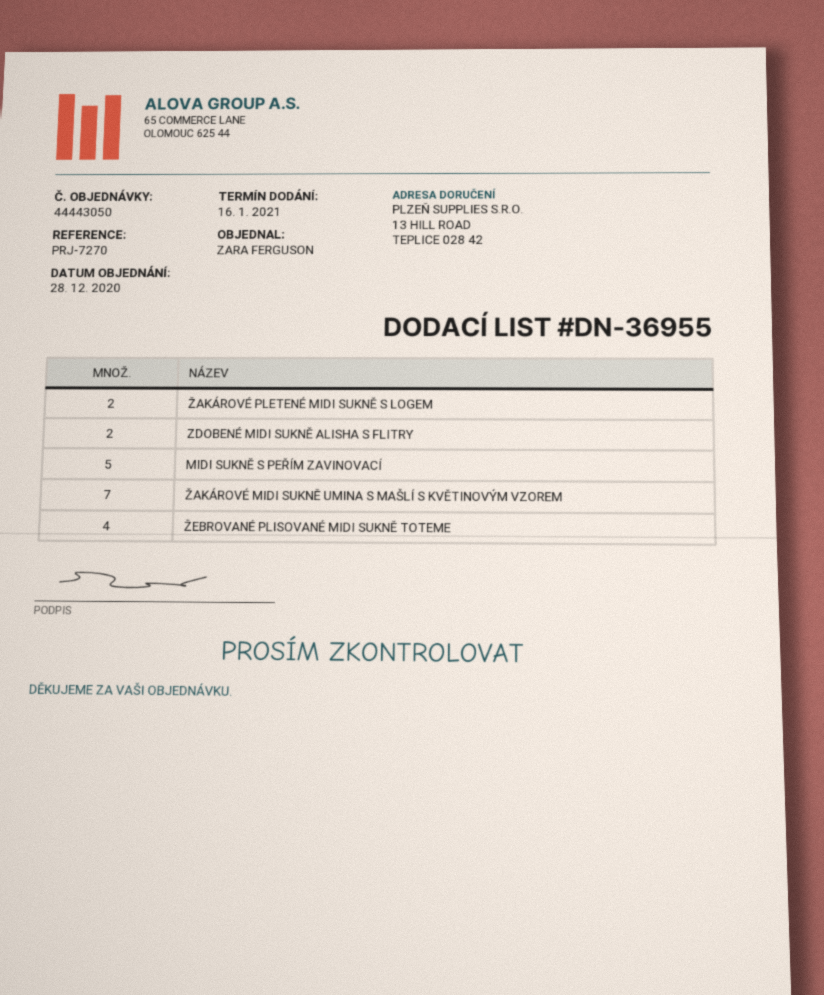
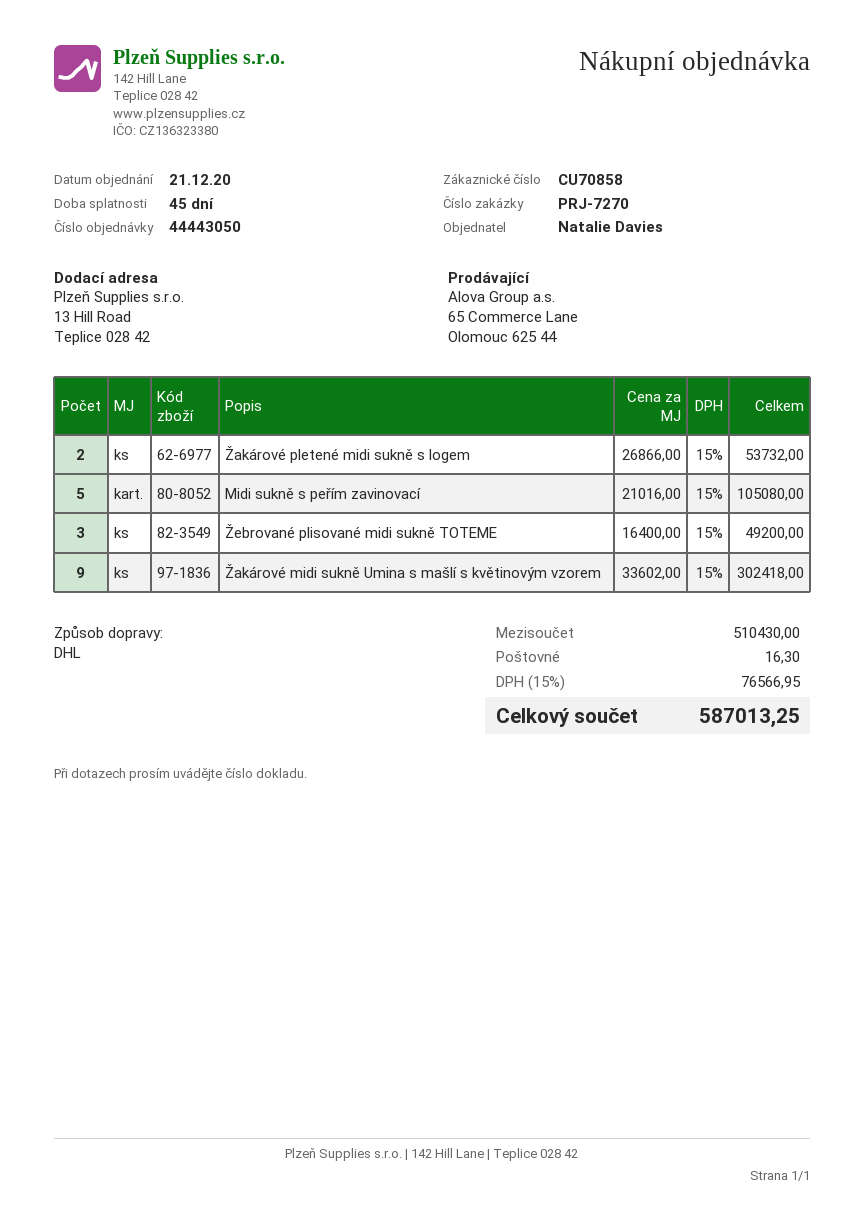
order date: 2020-12-28 -> 2020-12-21
ordered by: ZARA FERGUSON -> Natalie Davies
ZDOBENÉ MIDI SUKNĚ ALISHA S FLITRY: 2 -> none
ŽAKÁROVÉ MIDI SUKNĚ UMINA S MAŠLÍ S KVĚTINOVÝM VZOREM: 7 -> 9
ŽEBROVANÉ PLISOVANÉ MIDI SUKNĚ TOTEME: 4 -> 3

